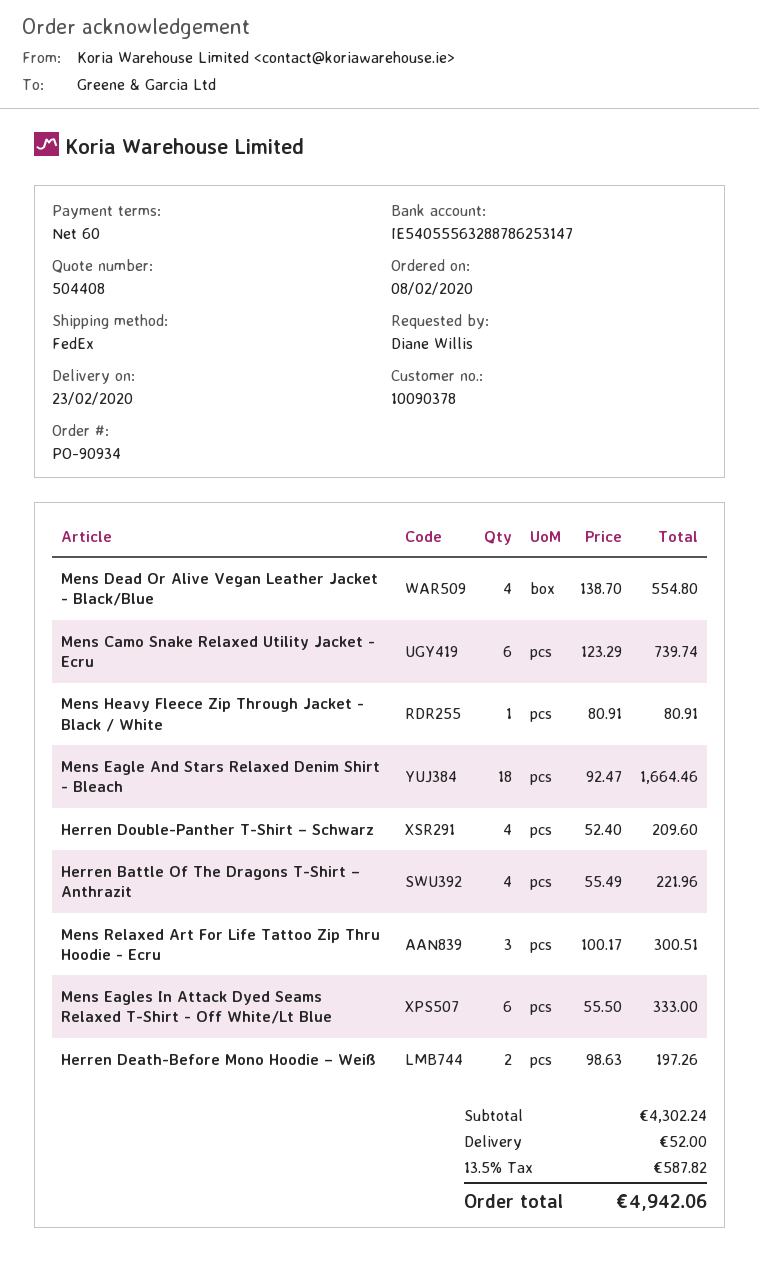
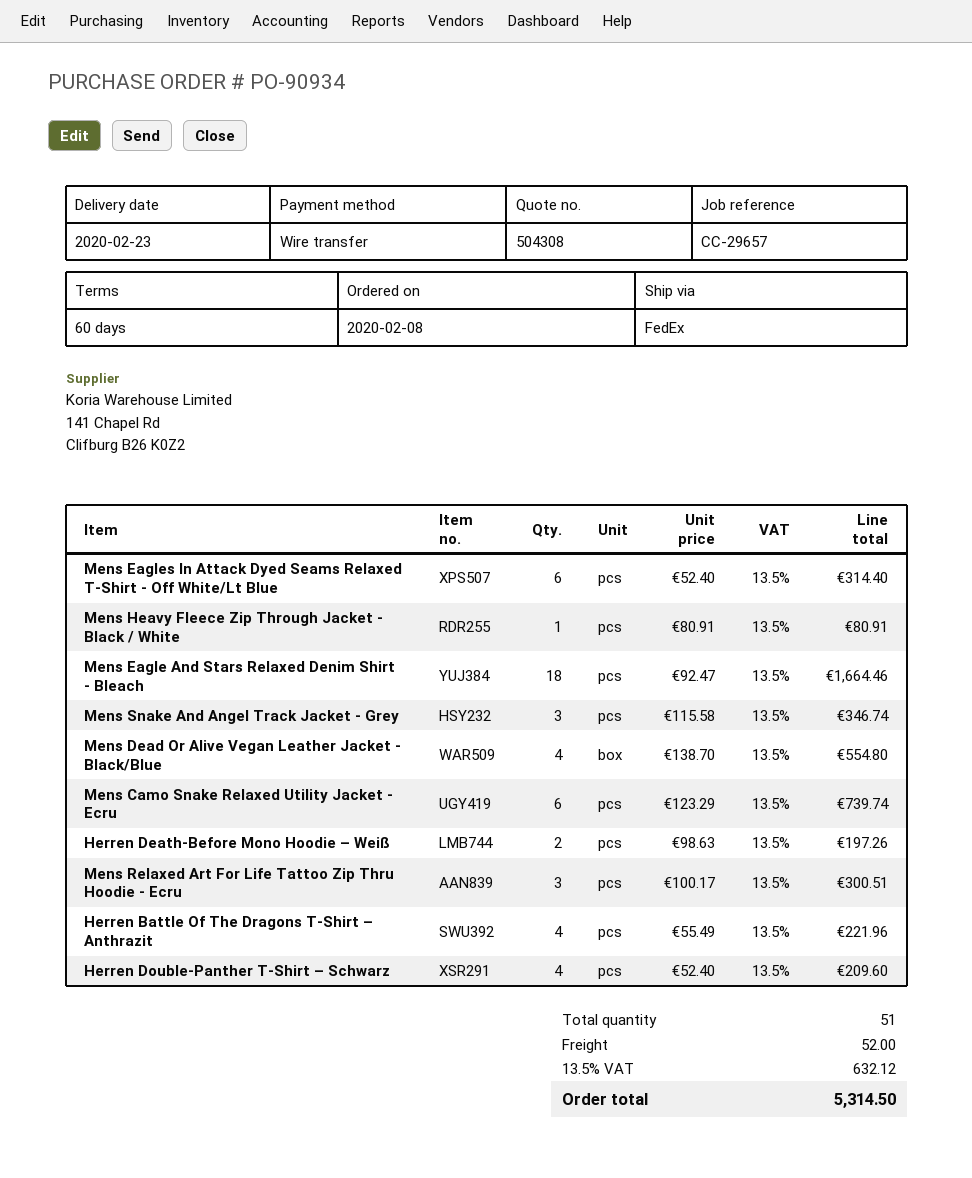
quote number: 504408 -> 504308
Mens Eagles In Attack Dyed Seams Relaxed T-Shirt - Off White/Lt Blue: 6 x 55.50 = 333.00 -> 6 x 52.40 = 314.40
Mens Snake And Angel Track Jacket - Grey: none -> 3 x 115.58 = 346.74
tax: 13.5% = 587.82 -> 13.5% = 632.12
total: 4942.06 -> 5314.50

